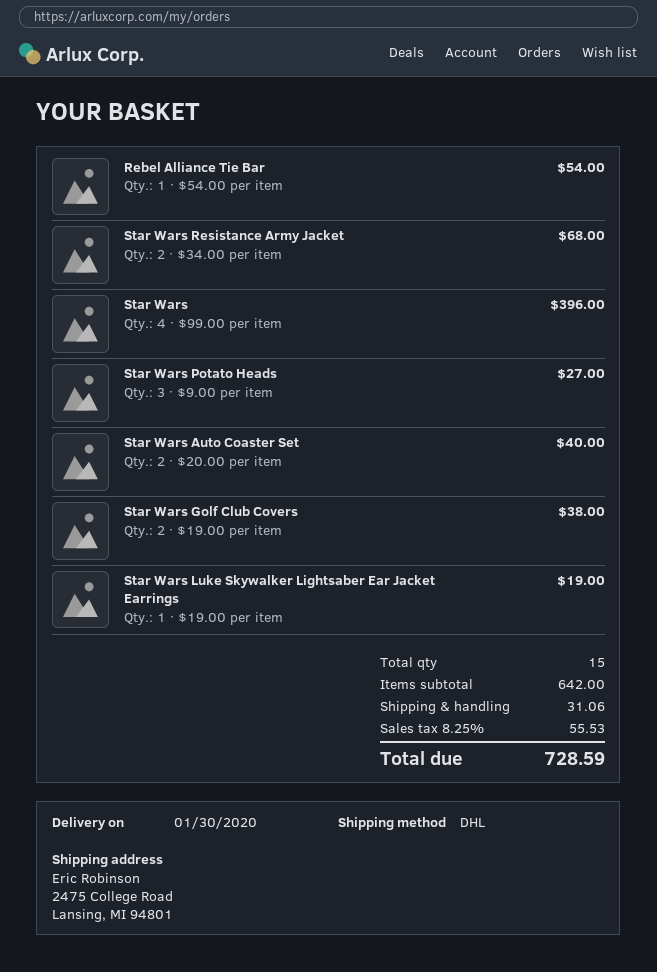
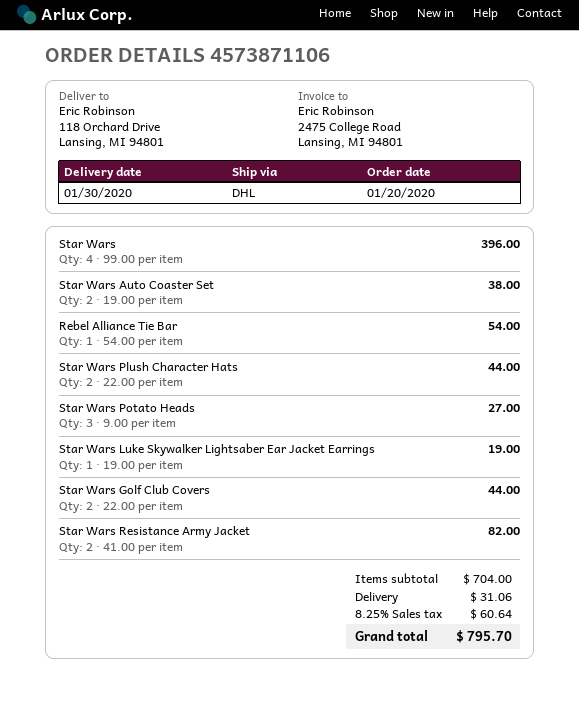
ship to: 2475 College Road, Lansing, MI 94801 -> 118 Orchard Drive, Lansing, MI 94801
Star Wars Resistance Army Jacket: 2 x 34.00 = 68.00 -> 2 x 41.00 = 82.00
Star Wars Auto Coaster Set: 2 x 20.00 = 40.00 -> 2 x 19.00 = 38.00
Star Wars Golf Club Covers: 2 x 19.00 = 38.00 -> 2 x 22.00 = 44.00
Star Wars Plush Character Hats: none -> 2 x 22.00 = 44.00
subtotal: 642.00 -> 704.00
tax: 8.25% = 55.53 -> 8.25% = 60.64
total: 728.59 -> 795.70

